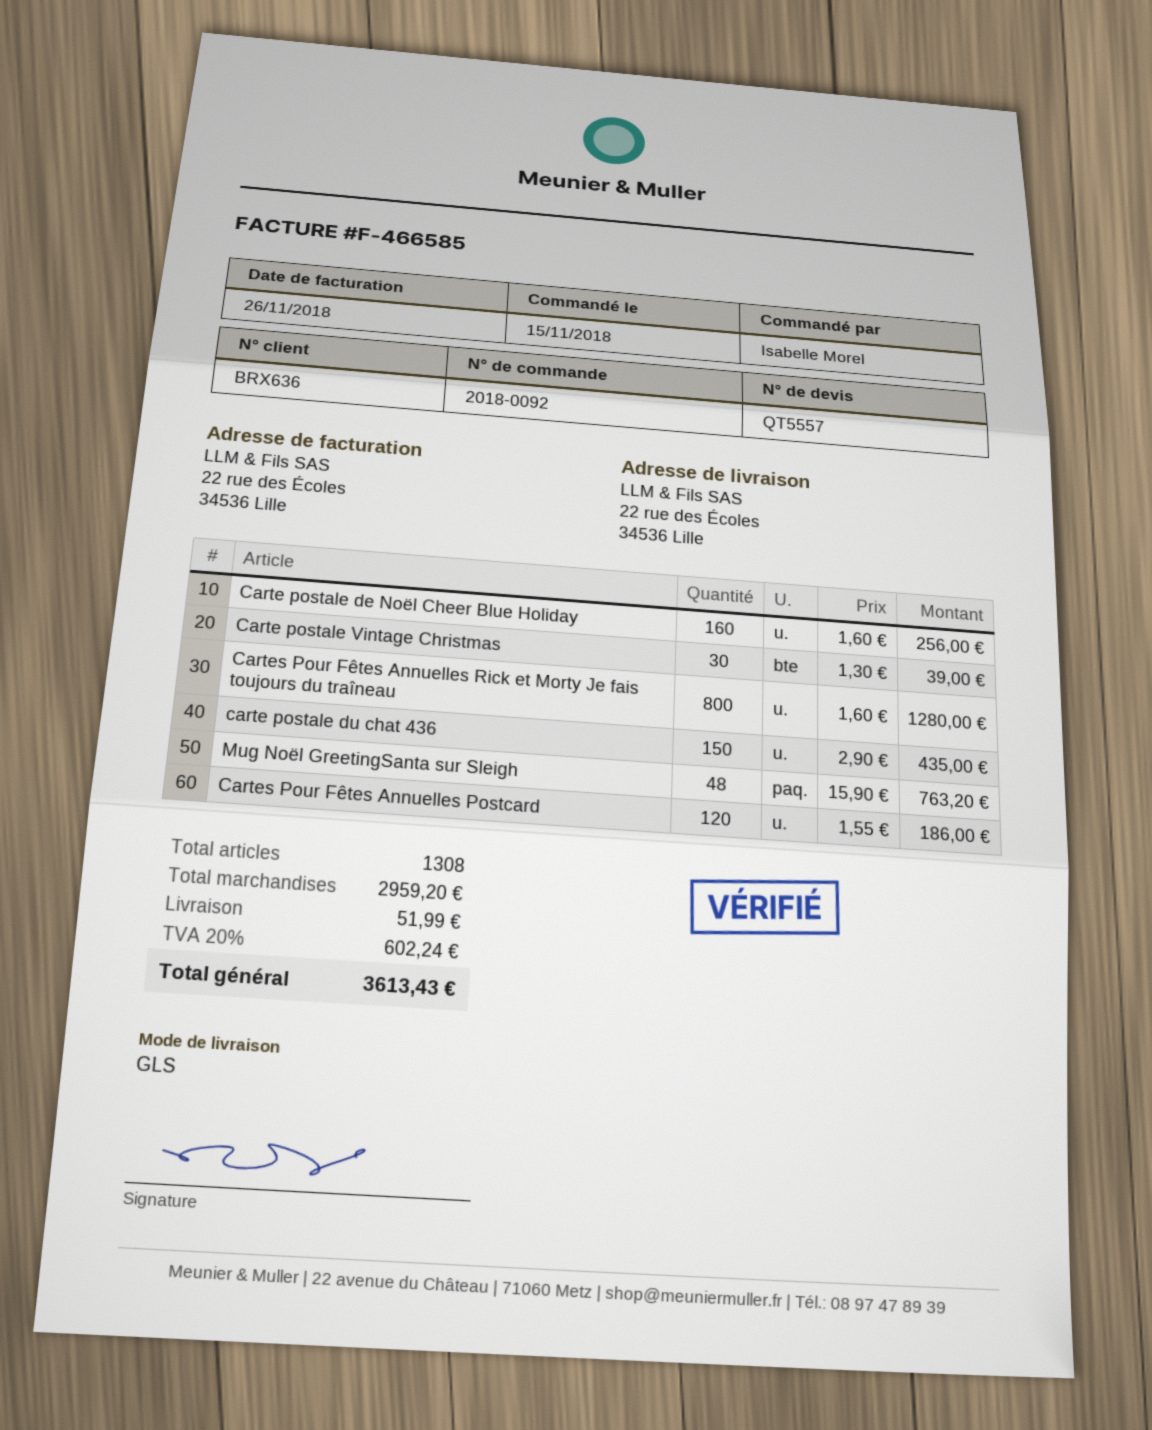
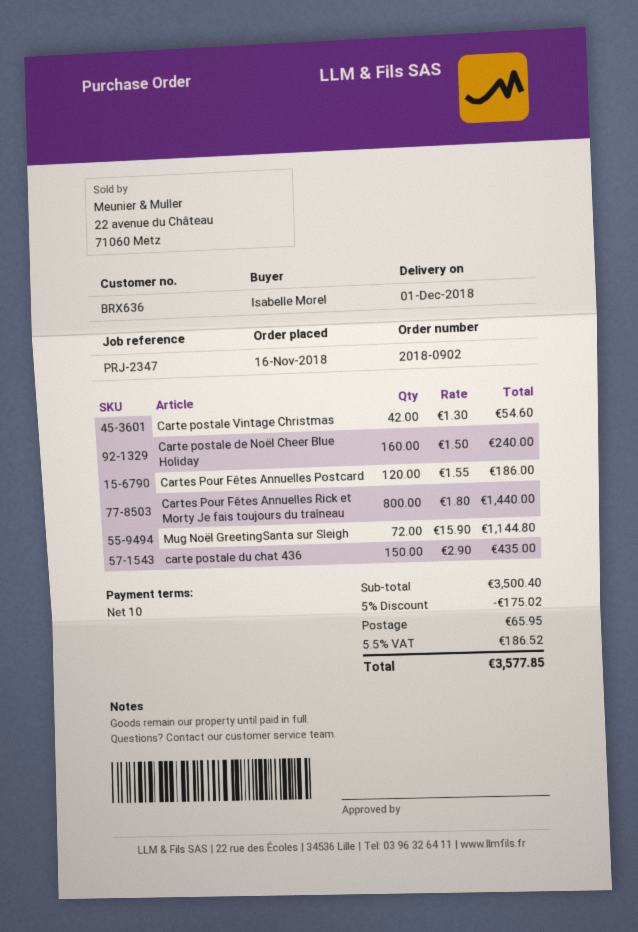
order number: 2018-0092 -> 2018-0902
order date: 2018-11-15 -> 2018-11-16
Carte postale de Noël Cheer Blue Holiday: 160 x 1.60 = 256.00 -> 160 x 1.50 = 240.00
Carte postale Vintage Christmas: 30 x 1.30 = 39.00 -> 42 x 1.30 = 54.60
Cartes Pour Fêtes Annuelles Rick et Morty Je fais toujours du traîneau: 800 x 1.60 = 1280.00 -> 800 x 1.80 = 1440.00
Mug Noël GreetingSanta sur Sleigh: 48 x 15.90 = 763.20 -> 72 x 15.90 = 1144.80
subtotal: 2959.20 -> 3500.40
discount: none -> 5% = 175.02
shipping: 51.99 -> 65.95
tax: 20% = 602.24 -> 5.5% = 186.52
total: 3613.43 -> 3577.85

